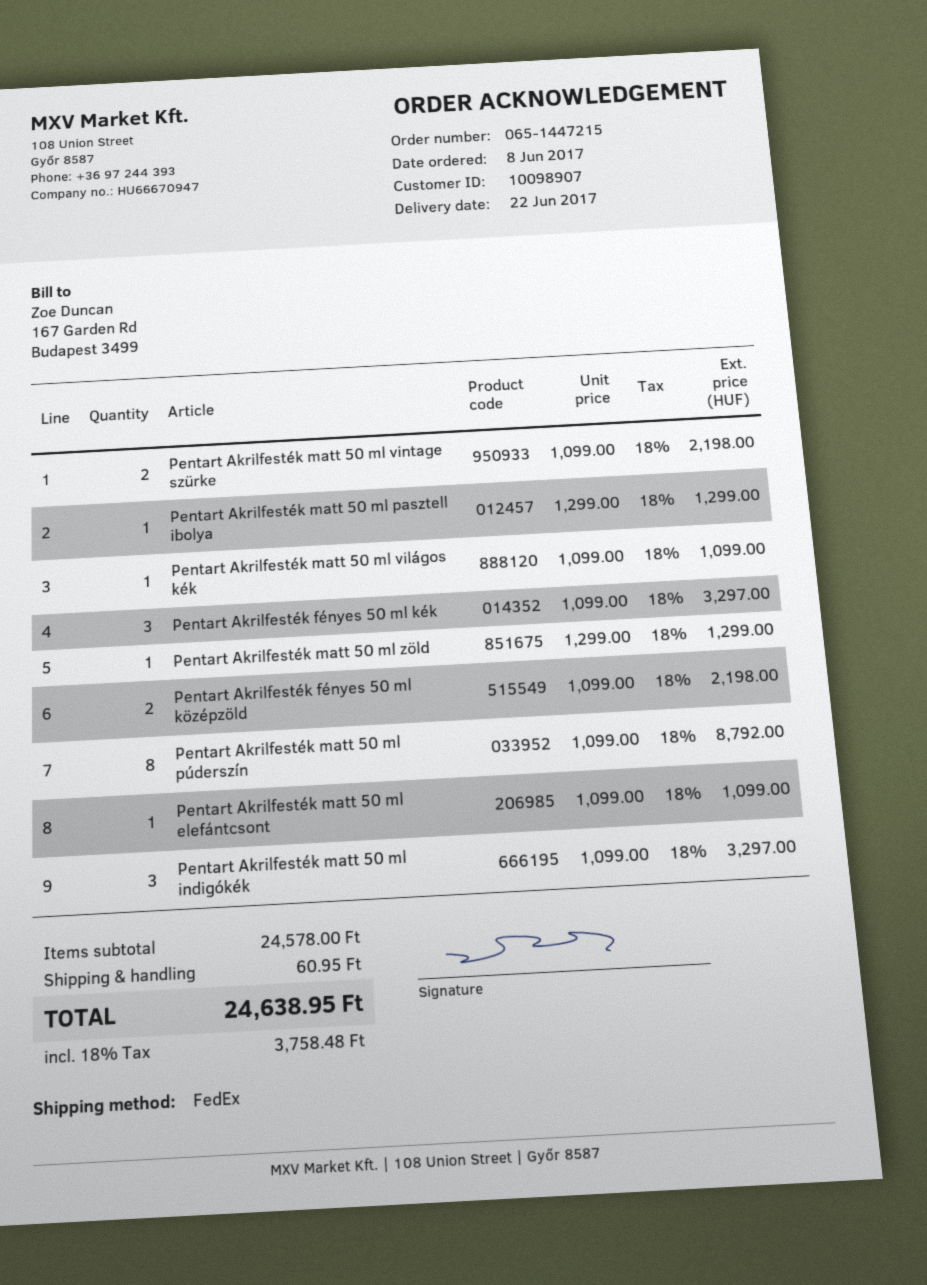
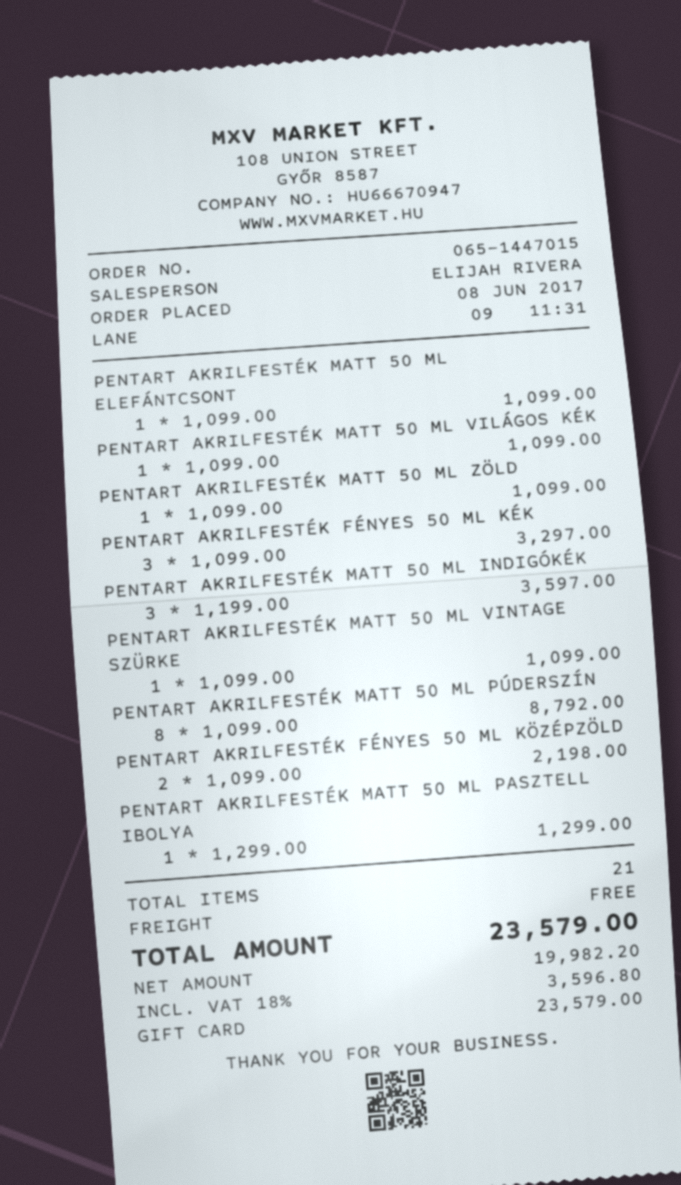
order number: 065-1447215 -> 065-1447015
Pentart Akrilfesték matt 50 ml vintage szürke: 2 x 1099.00 = 2198.00 -> 1 x 1099.00 = 1099.00
Pentart Akrilfesték matt 50 ml zöld: 1 x 1299.00 = 1299.00 -> 1 x 1099.00 = 1099.00
Pentart Akrilfesték matt 50 ml indigókék: 3 x 1099.00 = 3297.00 -> 3 x 1199.00 = 3597.00
shipping: 60.95 -> 0.00
tax: 18% = 3758.48 -> 18% = 3596.80
total: 24638.95 -> 23579.00

